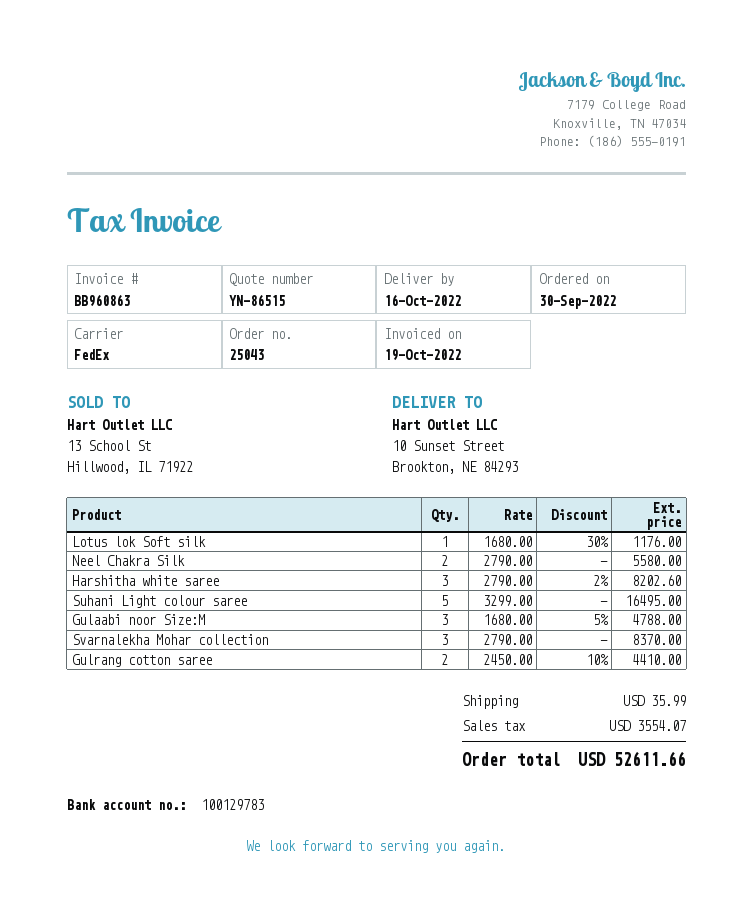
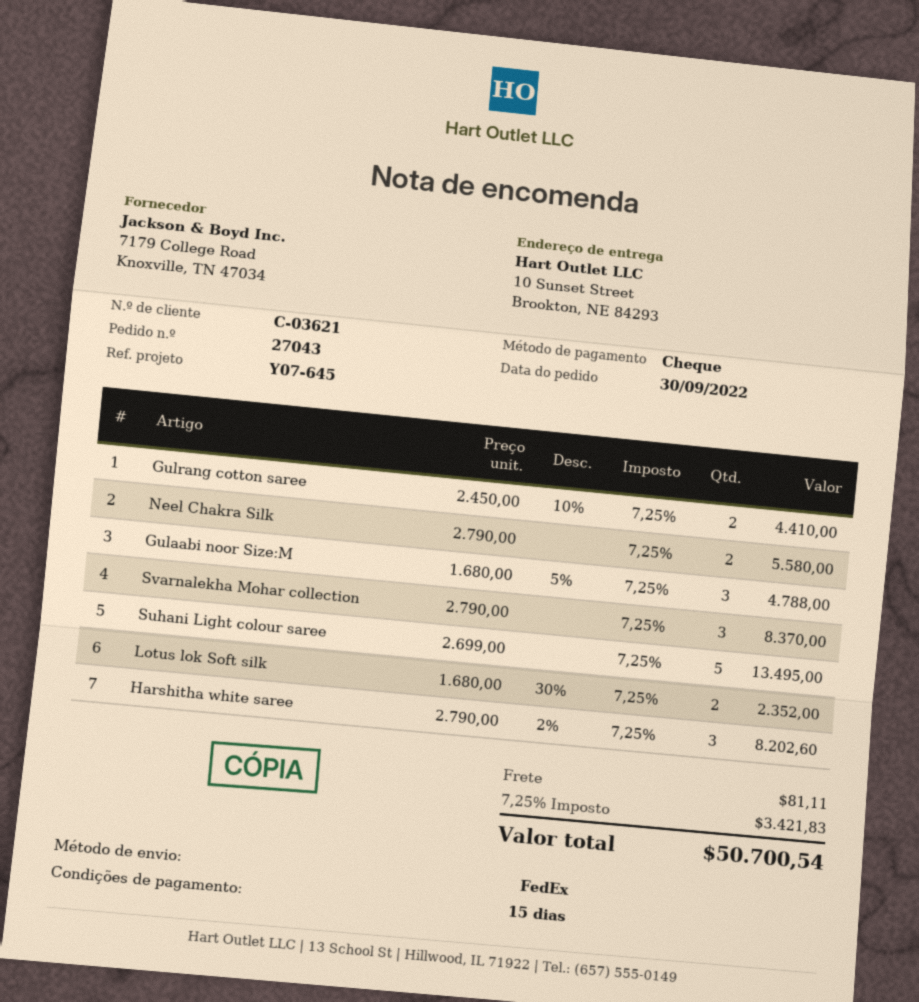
order number: 25043 -> 27043
Lotus lok Soft silk: 1 x 1680.00 - 30% = 1176.00 -> 2 x 1680.00 - 30% = 2352.00
Suhani Light colour saree: 5 x 3299.00 = 16495.00 -> 5 x 2699.00 = 13495.00
shipping: 35.99 -> 81.11
tax: 3554.07 -> 3421.83
total: 52611.66 -> 50700.54

